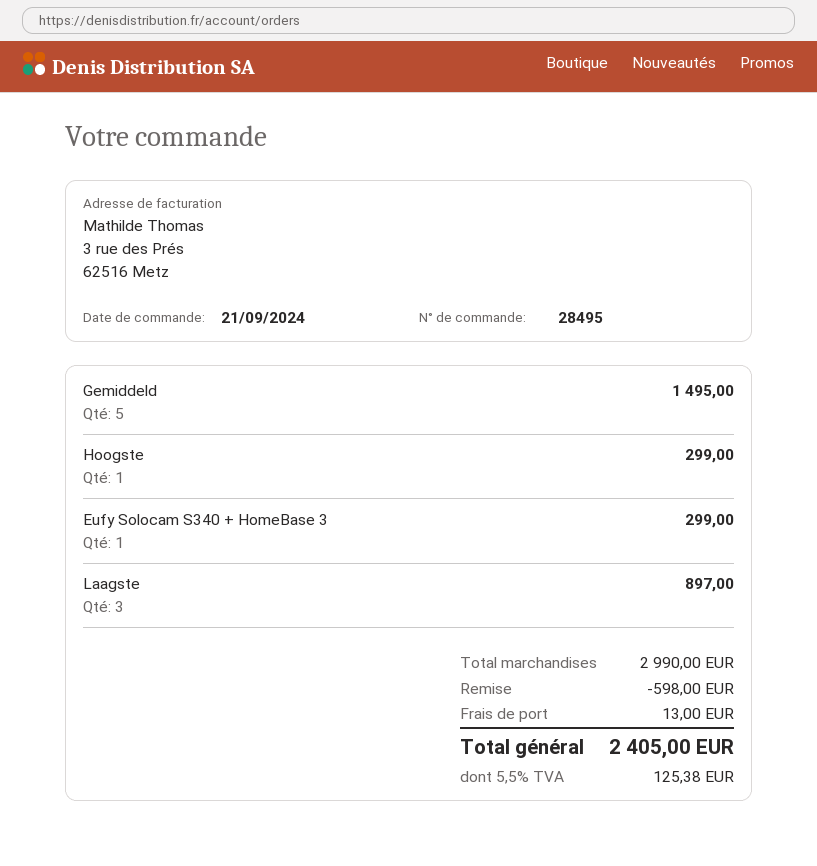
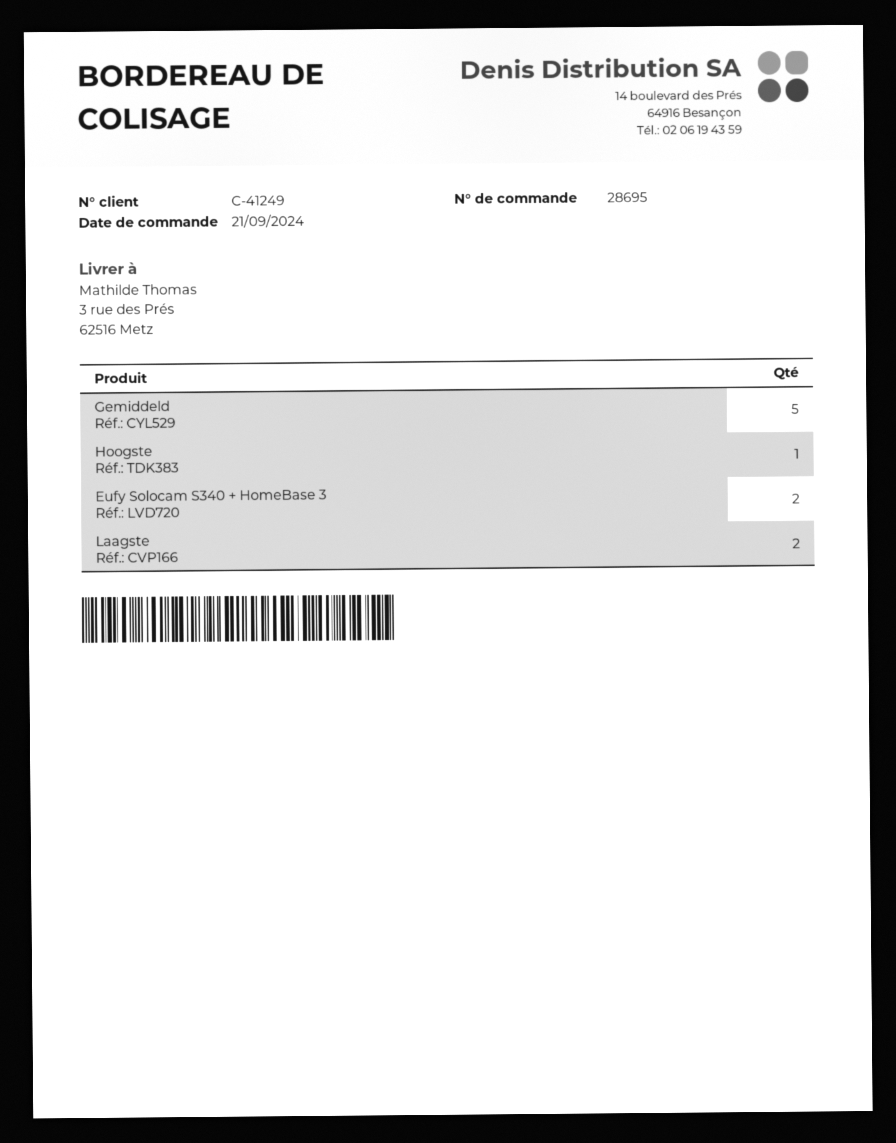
order number: 28495 -> 28695
Eufy Solocam S340 + HomeBase 3: 1 -> 2
Laagste: 3 -> 2

